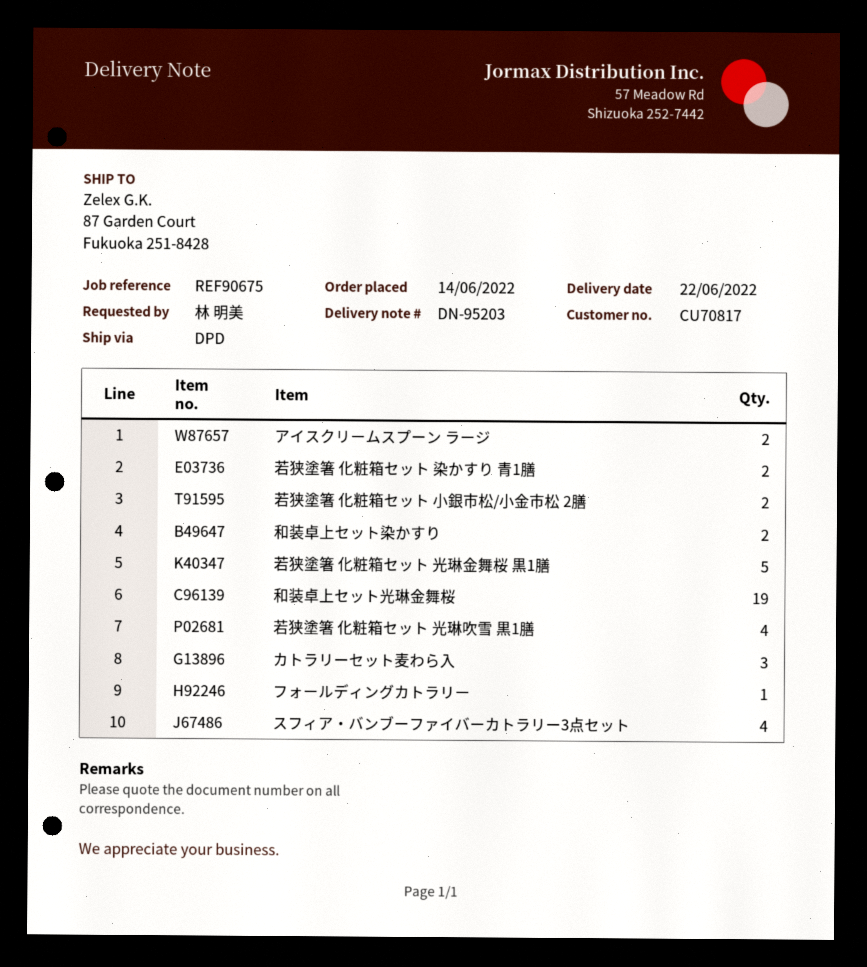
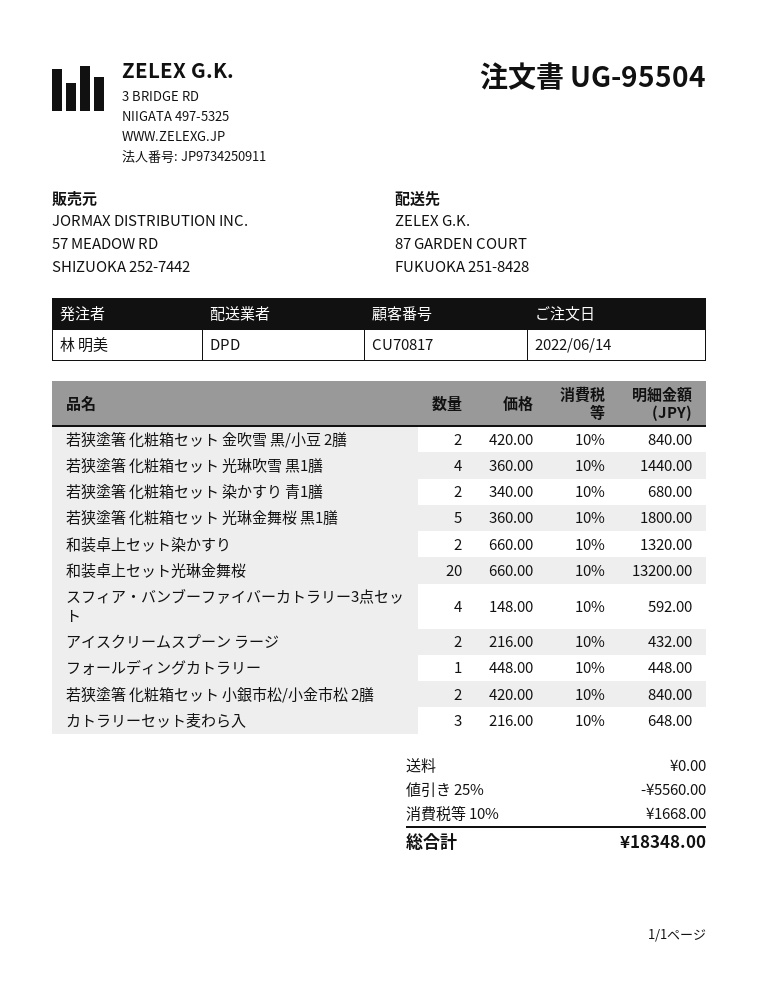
和装卓上セット光琳金舞桜: 19 -> 20
若狭塗箸 化粧箱セット 金吹雪 黒/小豆 2膳: none -> 2

